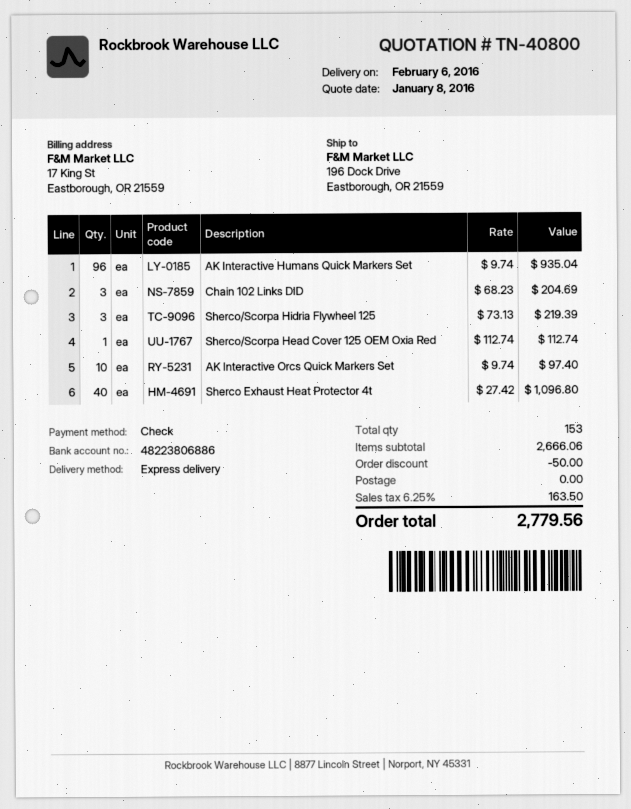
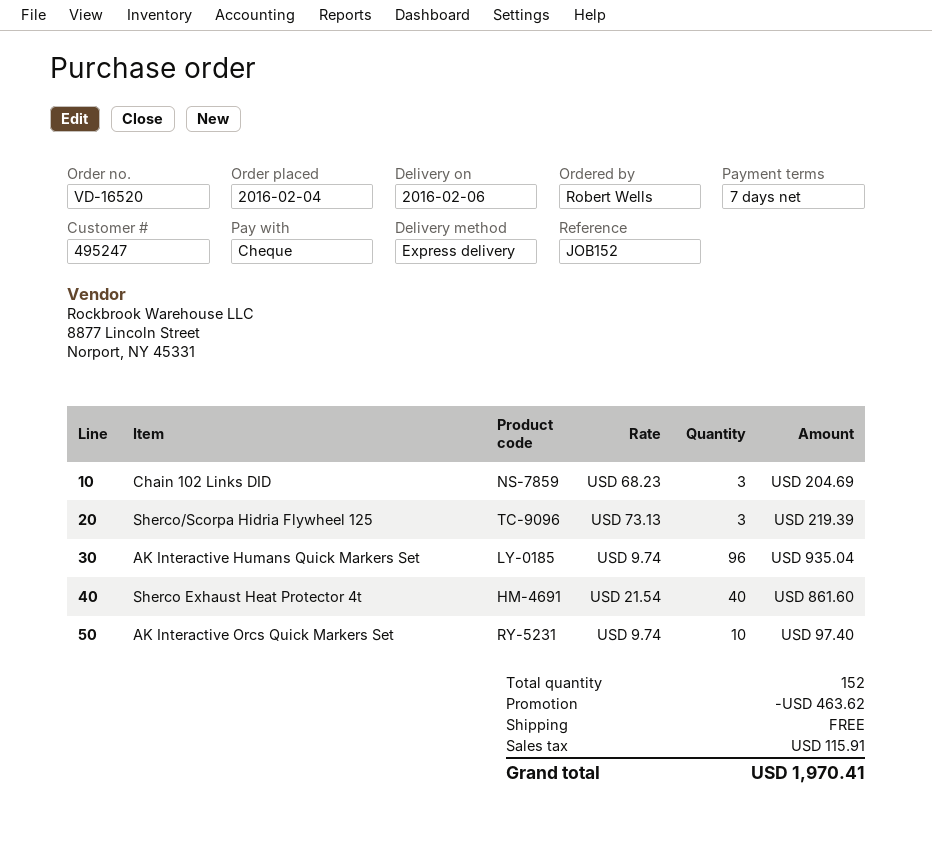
Sherco/Scorpa Head Cover 125 OEM Oxia Red: 1 x 112.74 = 112.74 -> none
Sherco Exhaust Heat Protector 4t: 40 x 27.42 = 1096.80 -> 40 x 21.54 = 861.60
total quantity: 153 -> 152
discount: 50.00 -> 463.62
tax: 163.50 -> 115.91
total: 2779.56 -> 1970.41

